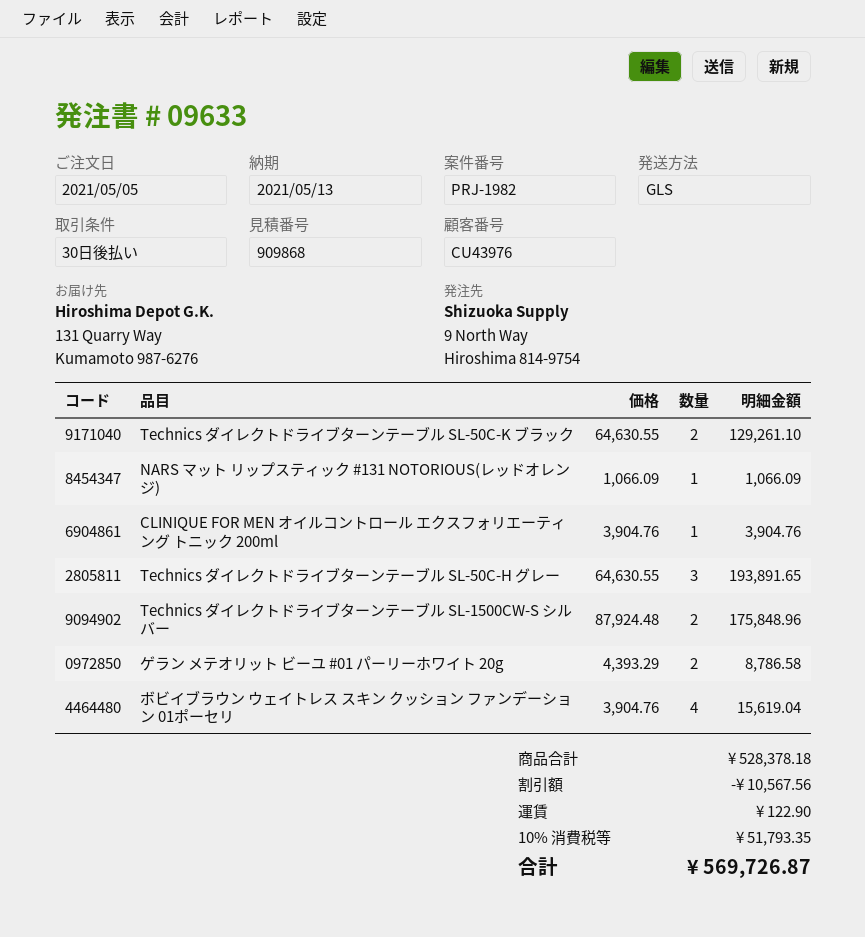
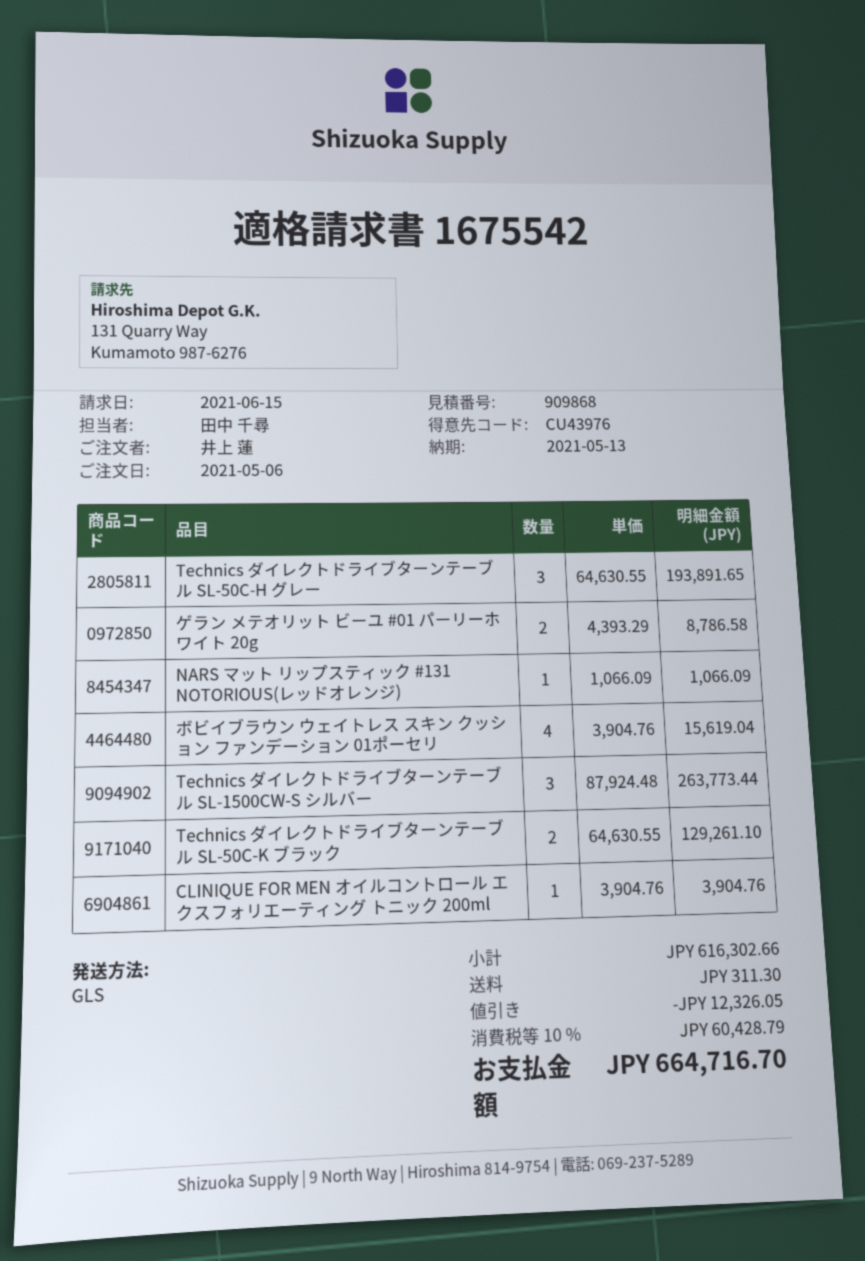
order date: 2021-05-05 -> 2021-05-06
Technics ダイレクトドライブターンテーブル SL-1500CW-S シルバー: 2 x 87924.48 = 175848.96 -> 3 x 87924.48 = 263773.44
subtotal: 528378.18 -> 616302.66
discount: 10567.56 -> 12326.05
shipping: 122.90 -> 311.30
tax: 10% = 51793.35 -> 10% = 60428.79
total: 569726.87 -> 664716.70

